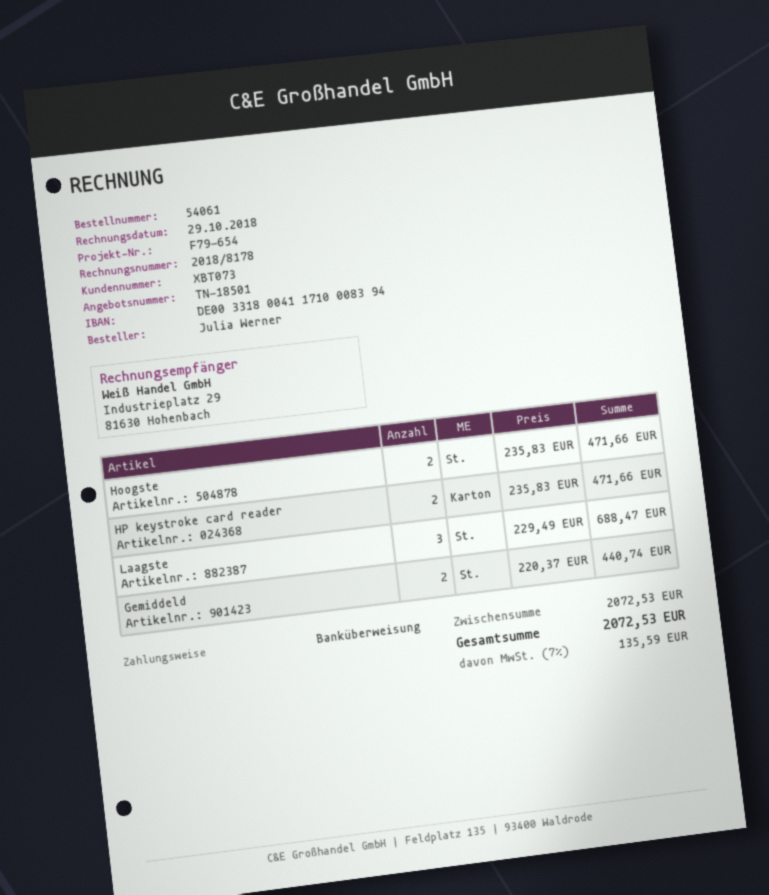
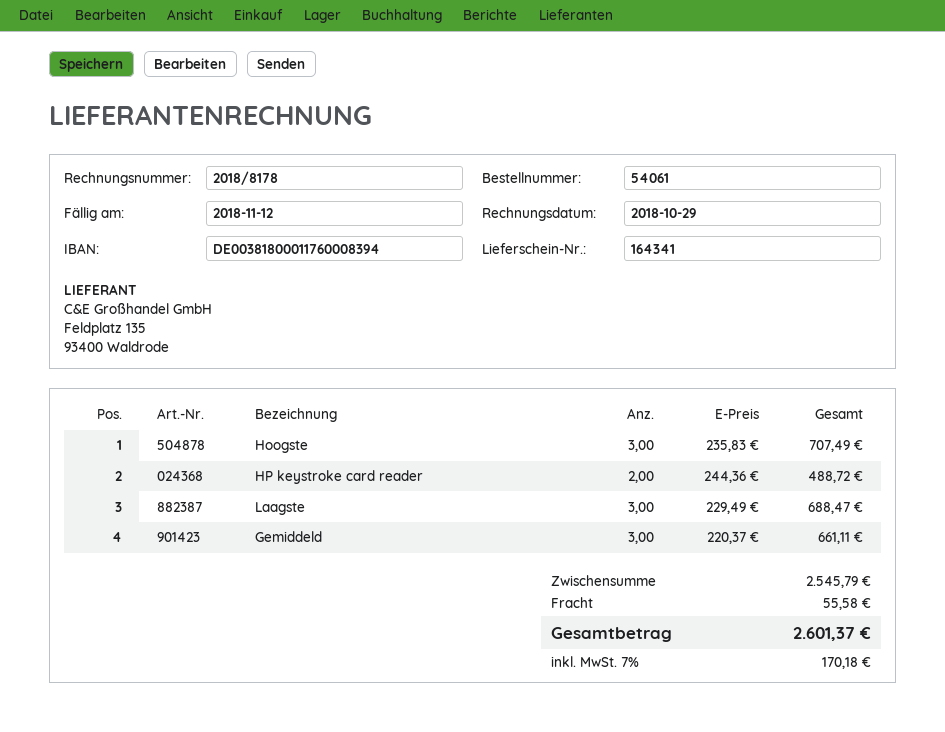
bank account: DE00331800411710008394 -> DE00381800011760008394
Hoogste: 2 x 235.83 = 471.66 -> 3 x 235.83 = 707.49
HP keystroke card reader: 2 x 235.83 = 471.66 -> 2 x 244.36 = 488.72
Gemiddeld: 2 x 220.37 = 440.74 -> 3 x 220.37 = 661.11
subtotal: 2072.53 -> 2545.79
shipping: none -> 55.58
tax: 7% = 135.59 -> 7% = 170.18
total: 2072.53 -> 2601.37

